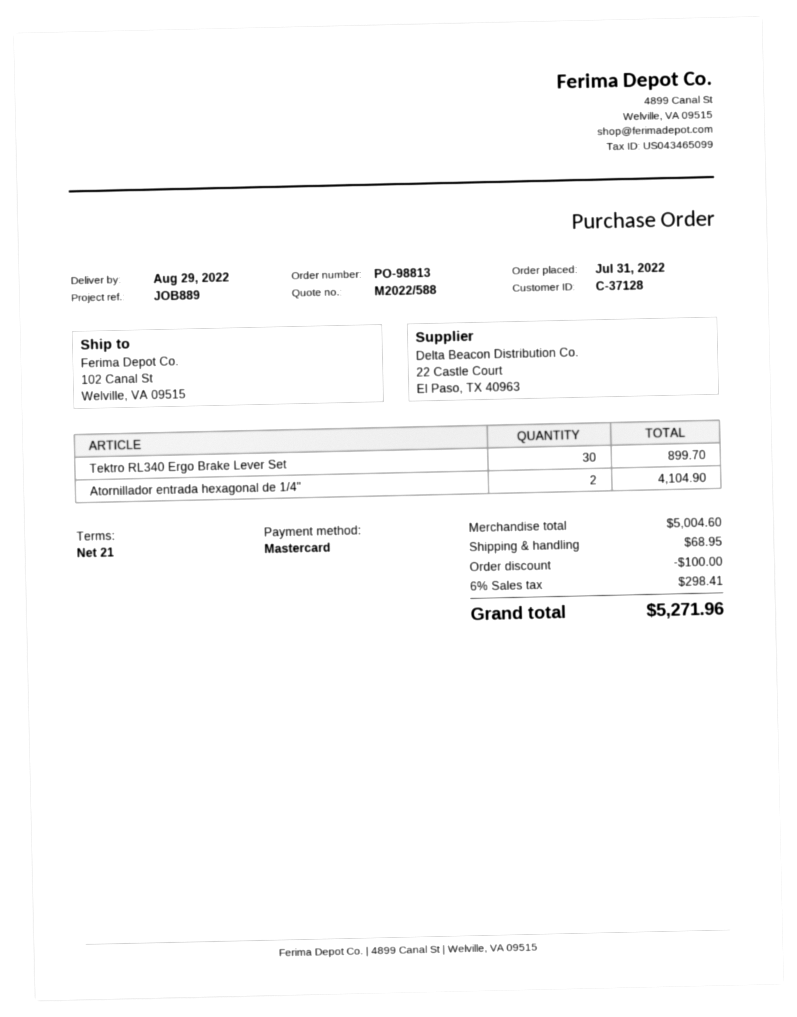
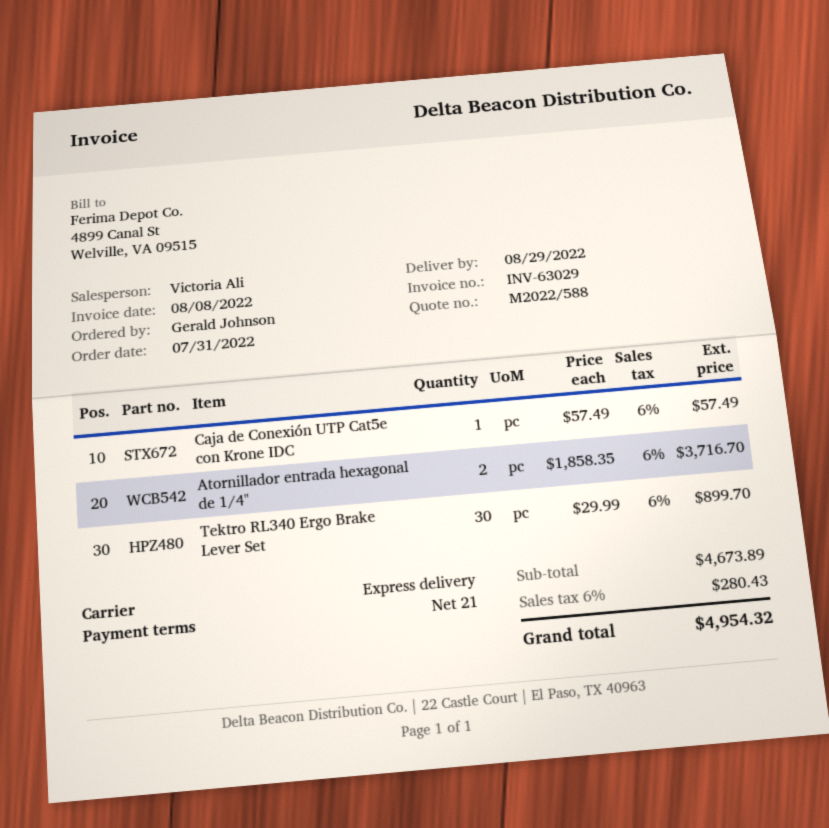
Atornillador entrada hexagonal de 1/4": 2 for 4104.90 -> 2 for 3716.70
Caja de Conexión UTP Cat5e con Krone IDC: none -> 1 for 57.49
subtotal: 5004.60 -> 4673.89
discount: 100.00 -> none
shipping: 68.95 -> none
tax: 6% = 298.41 -> 6% = 280.43
total: 5271.96 -> 4954.32

